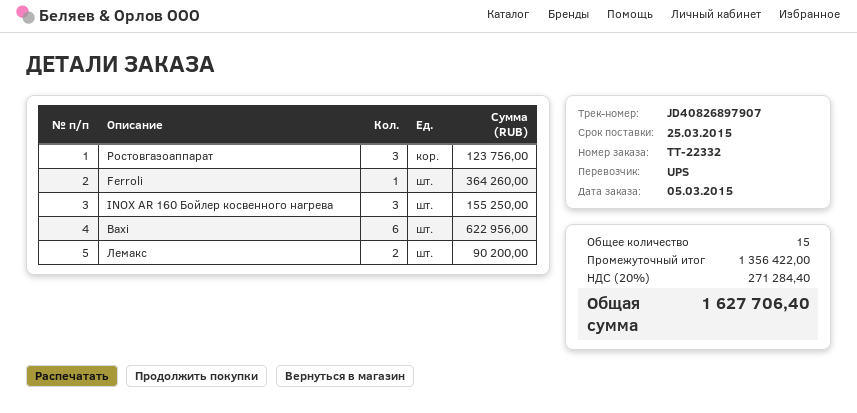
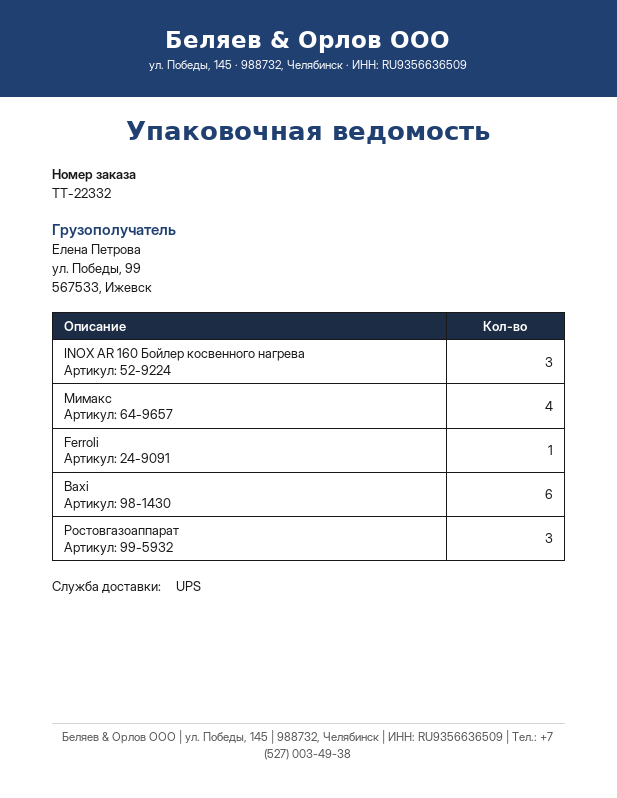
Лемакс: 2 -> none
Мимакс: none -> 4

